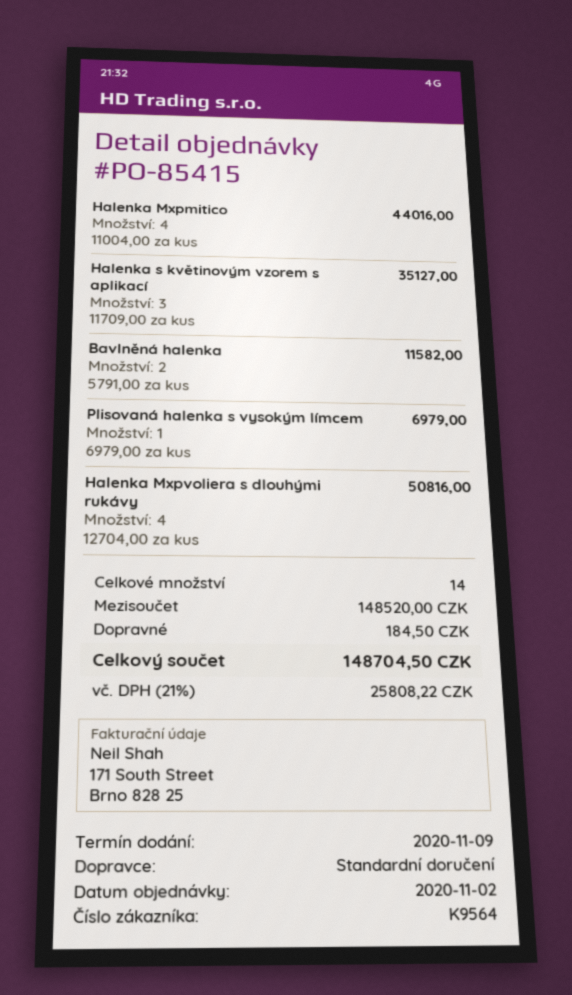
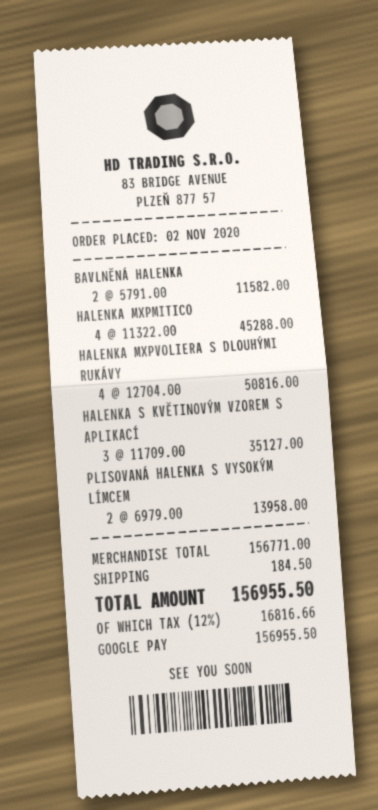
Halenka Mxpmitico: 4 x 11004.00 = 44016.00 -> 4 x 11322.00 = 45288.00
Plisovaná halenka s vysokým límcem: 1 x 6979.00 = 6979.00 -> 2 x 6979.00 = 13958.00
subtotal: 148520.00 -> 156771.00
tax: 21% = 25808.22 -> 12% = 16816.66
total: 148704.50 -> 156955.50

